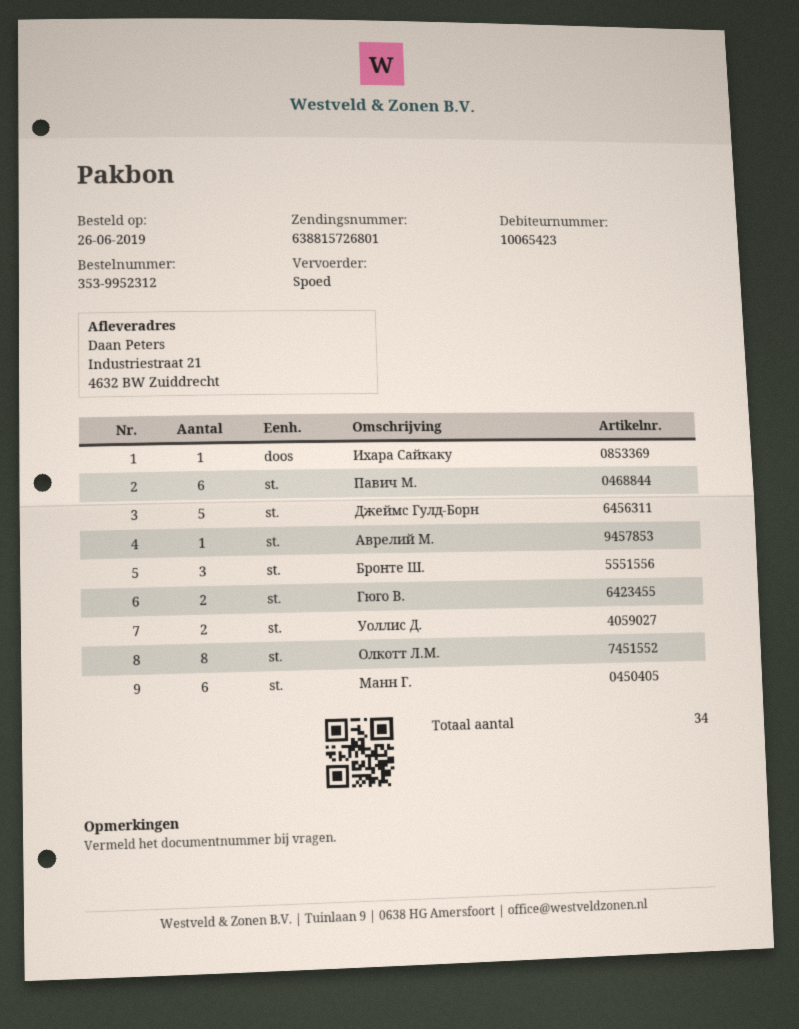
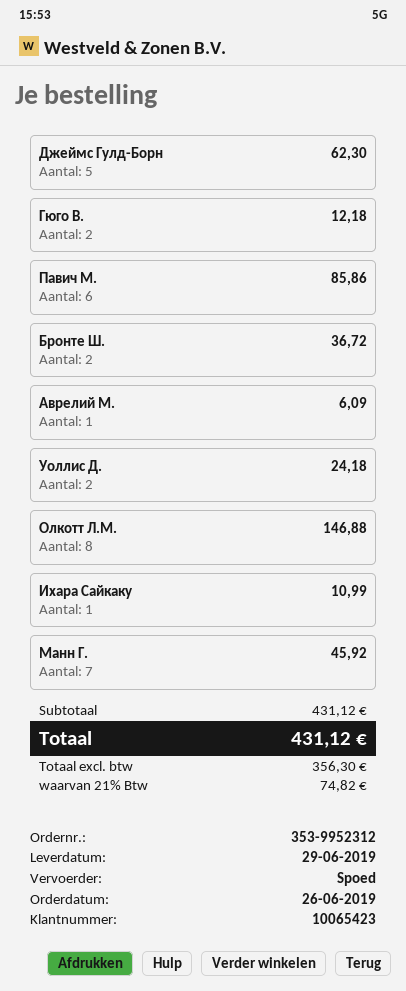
Бронте Ш.: 3 -> 2
Манн Г.: 6 -> 7

